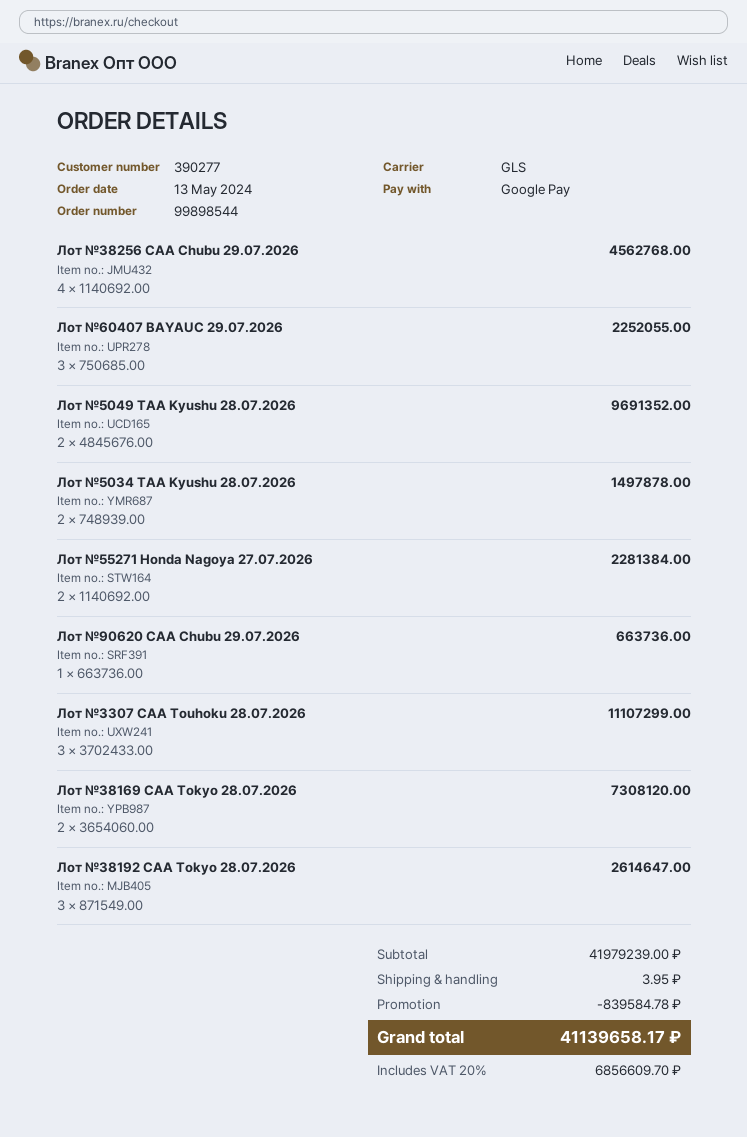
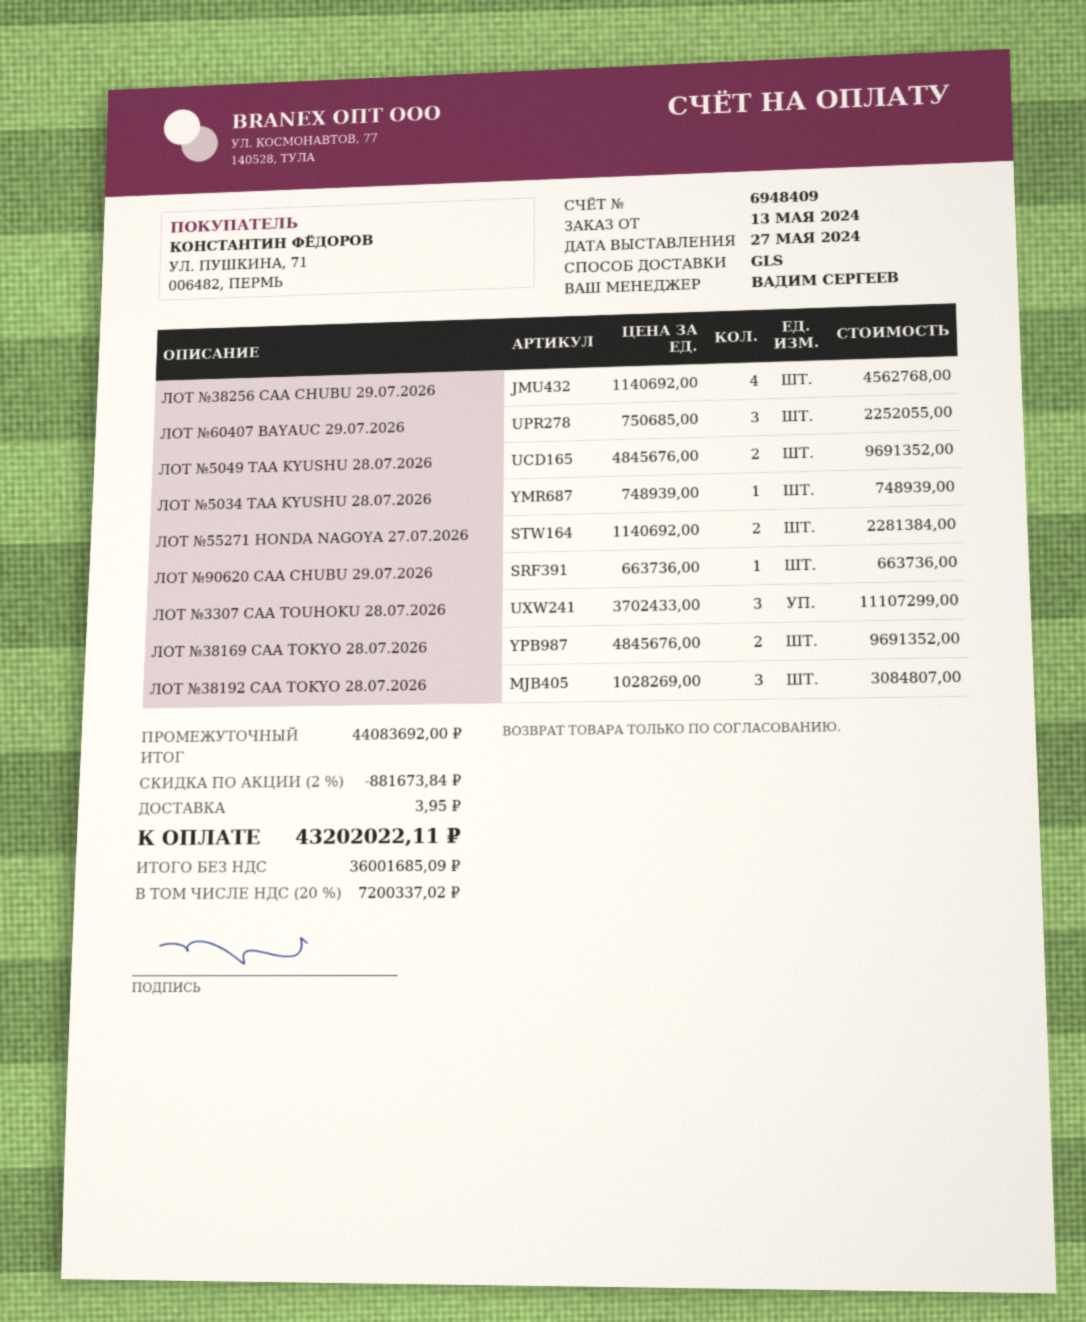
Лот №5034 TAA Kyushu 28.07.2026: 2 x 748939.00 = 1497878.00 -> 1 x 748939.00 = 748939.00
Лот №38169 CAA Tokyo 28.07.2026: 2 x 3654060.00 = 7308120.00 -> 2 x 4845676.00 = 9691352.00
Лот №38192 CAA Tokyo 28.07.2026: 3 x 871549.00 = 2614647.00 -> 3 x 1028269.00 = 3084807.00
subtotal: 41979239.00 -> 44083692.00
discount: 839584.78 -> 881673.84
tax: 20% = 6856609.70 -> 20% = 7200337.02
total: 41139658.17 -> 43202022.11

